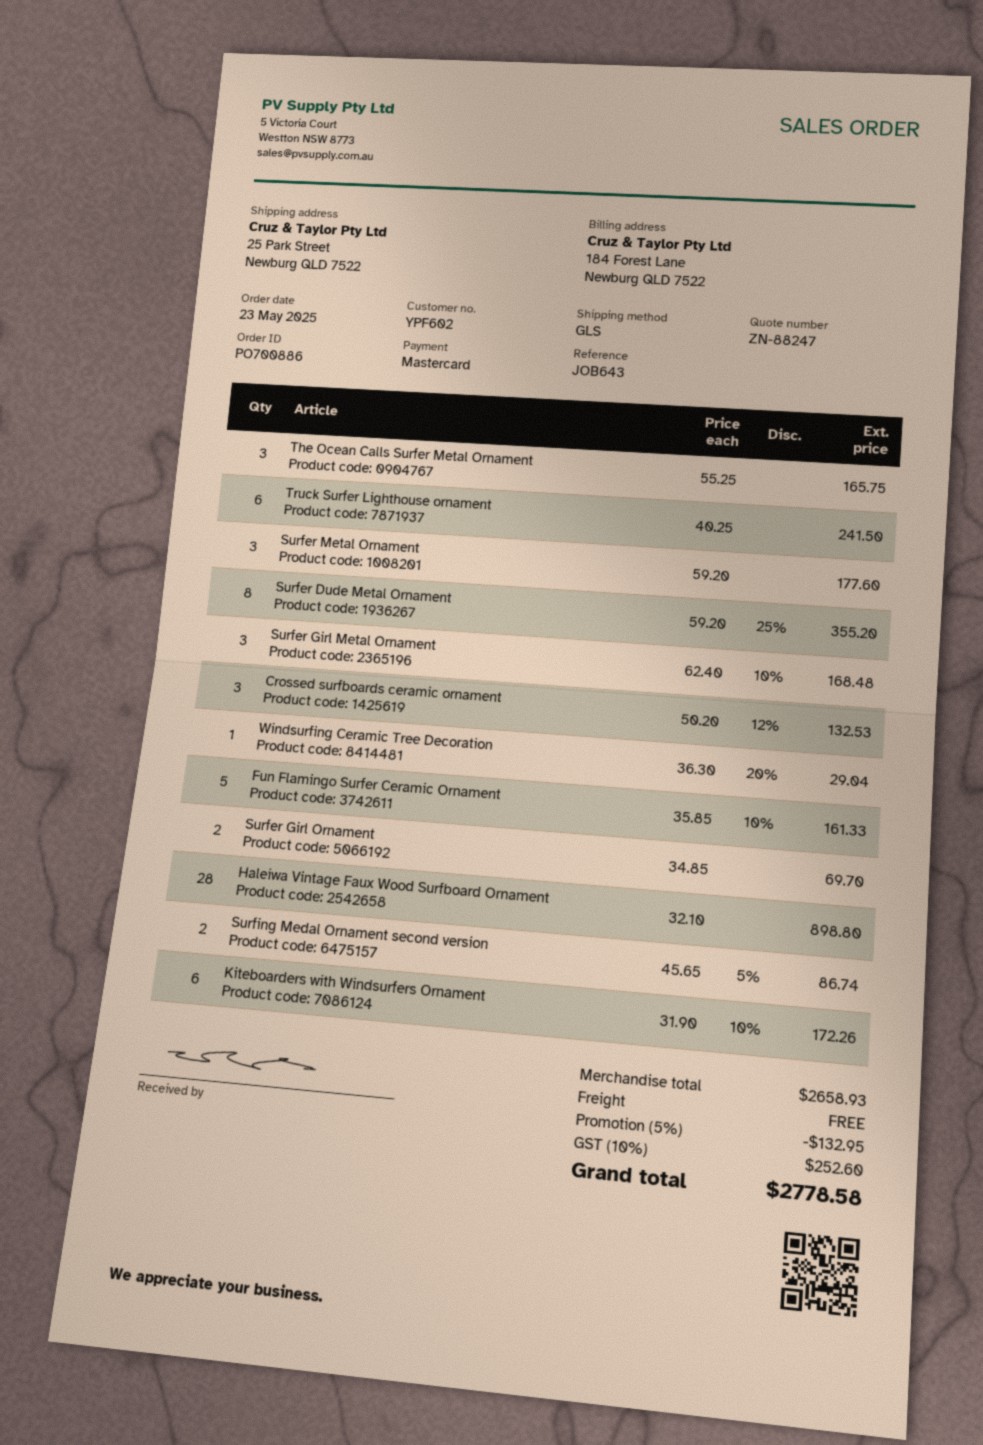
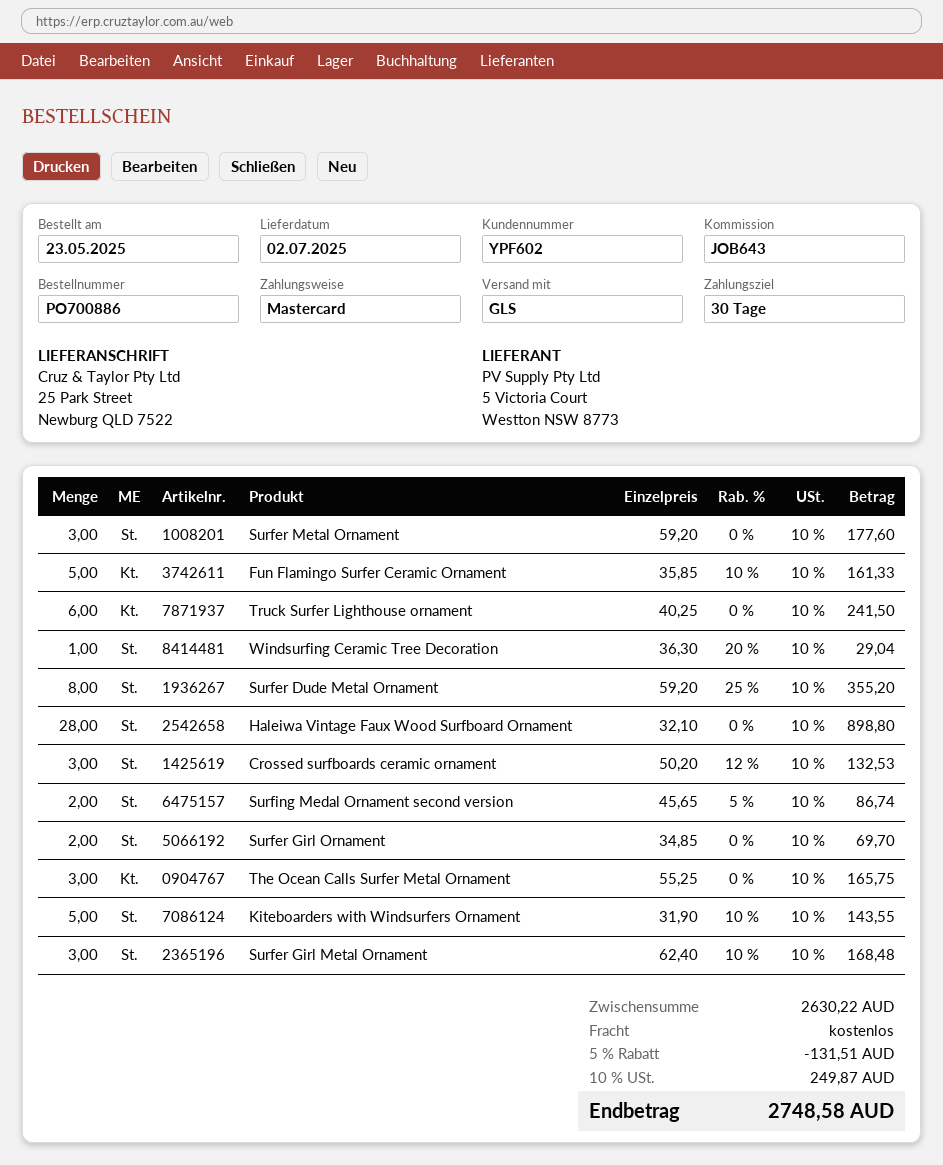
Kiteboarders with Windsurfers Ornament: 6 x 31.90 - 10% = 172.26 -> 5 x 31.90 - 10% = 143.55
subtotal: 2658.93 -> 2630.22
discount: 5% = 132.95 -> 5% = 131.51
tax: 10% = 252.60 -> 10% = 249.87
total: 2778.58 -> 2748.58

